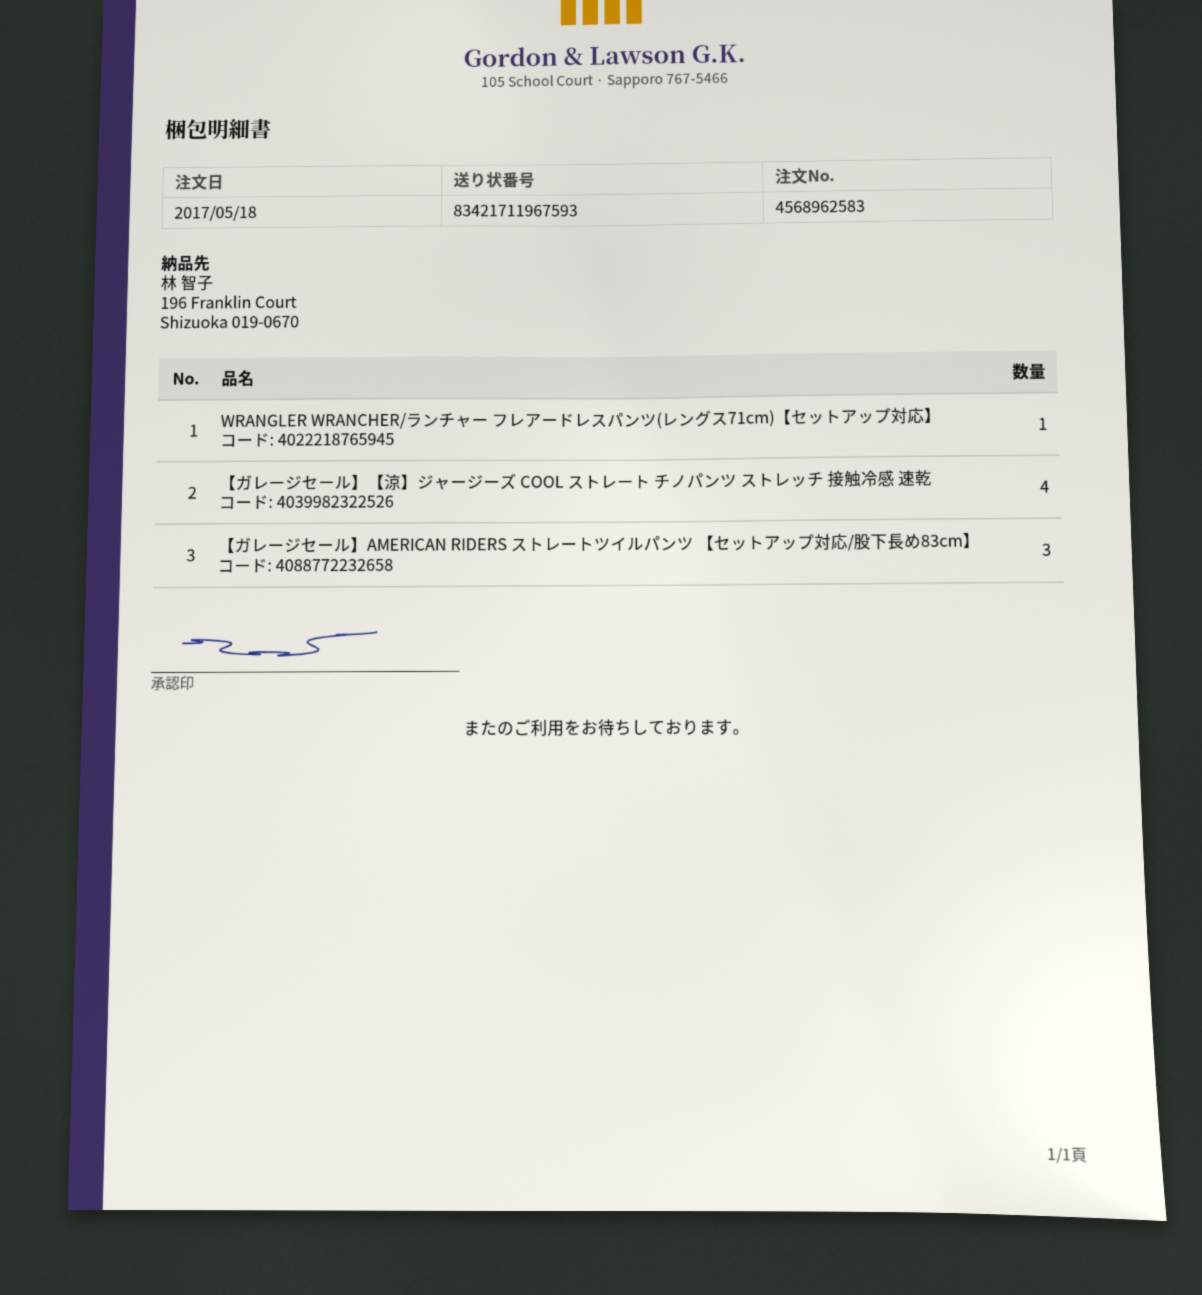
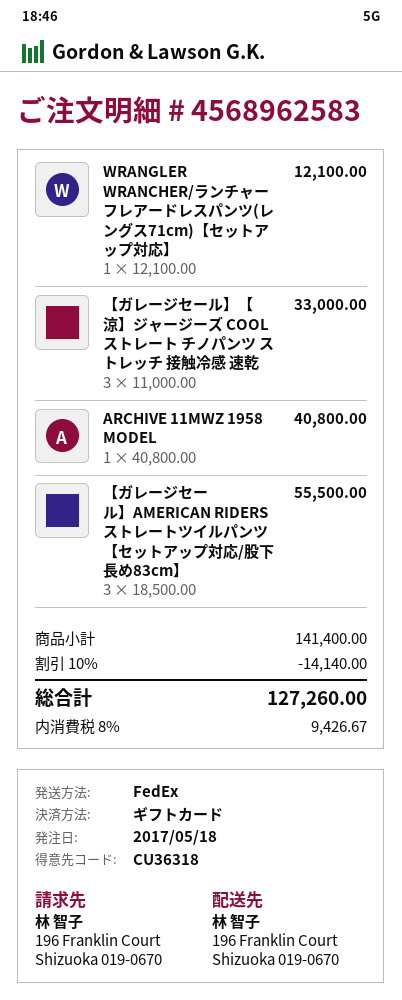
【ガレージセール】【涼】ジャージーズ COOL ストレート チノパンツ ストレッチ 接触冷感 速乾: 4 -> 3
ARCHIVE 11MWZ 1958 MODEL: none -> 1

